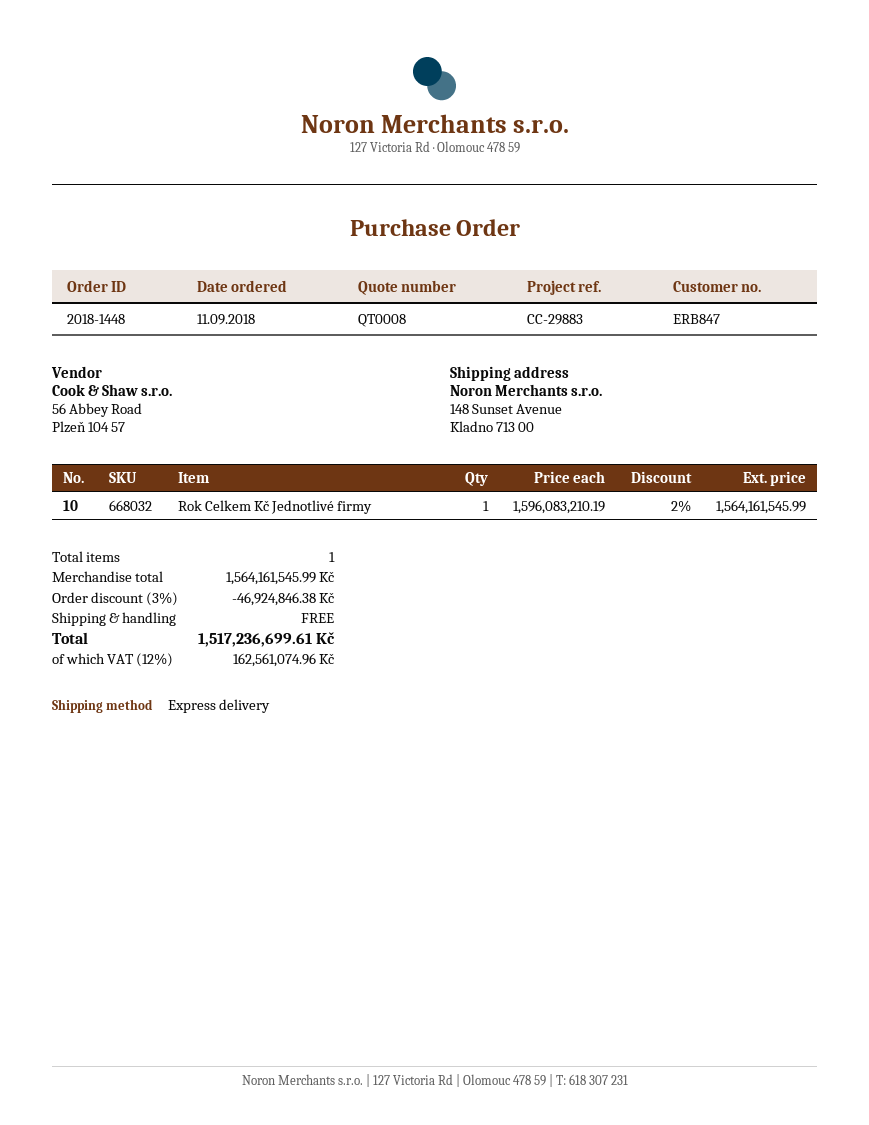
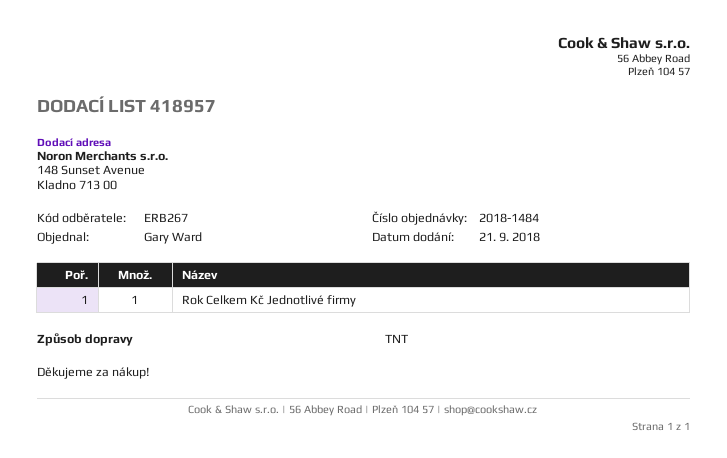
order number: 2018-1448 -> 2018-1484
customer number: ERB847 -> ERB267
shipping method: express -> TNT

